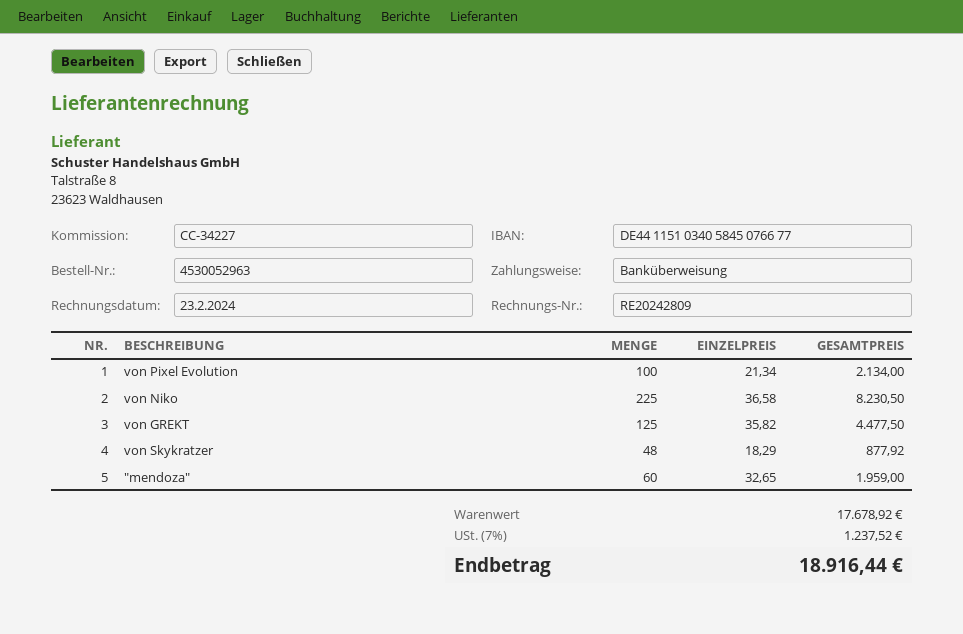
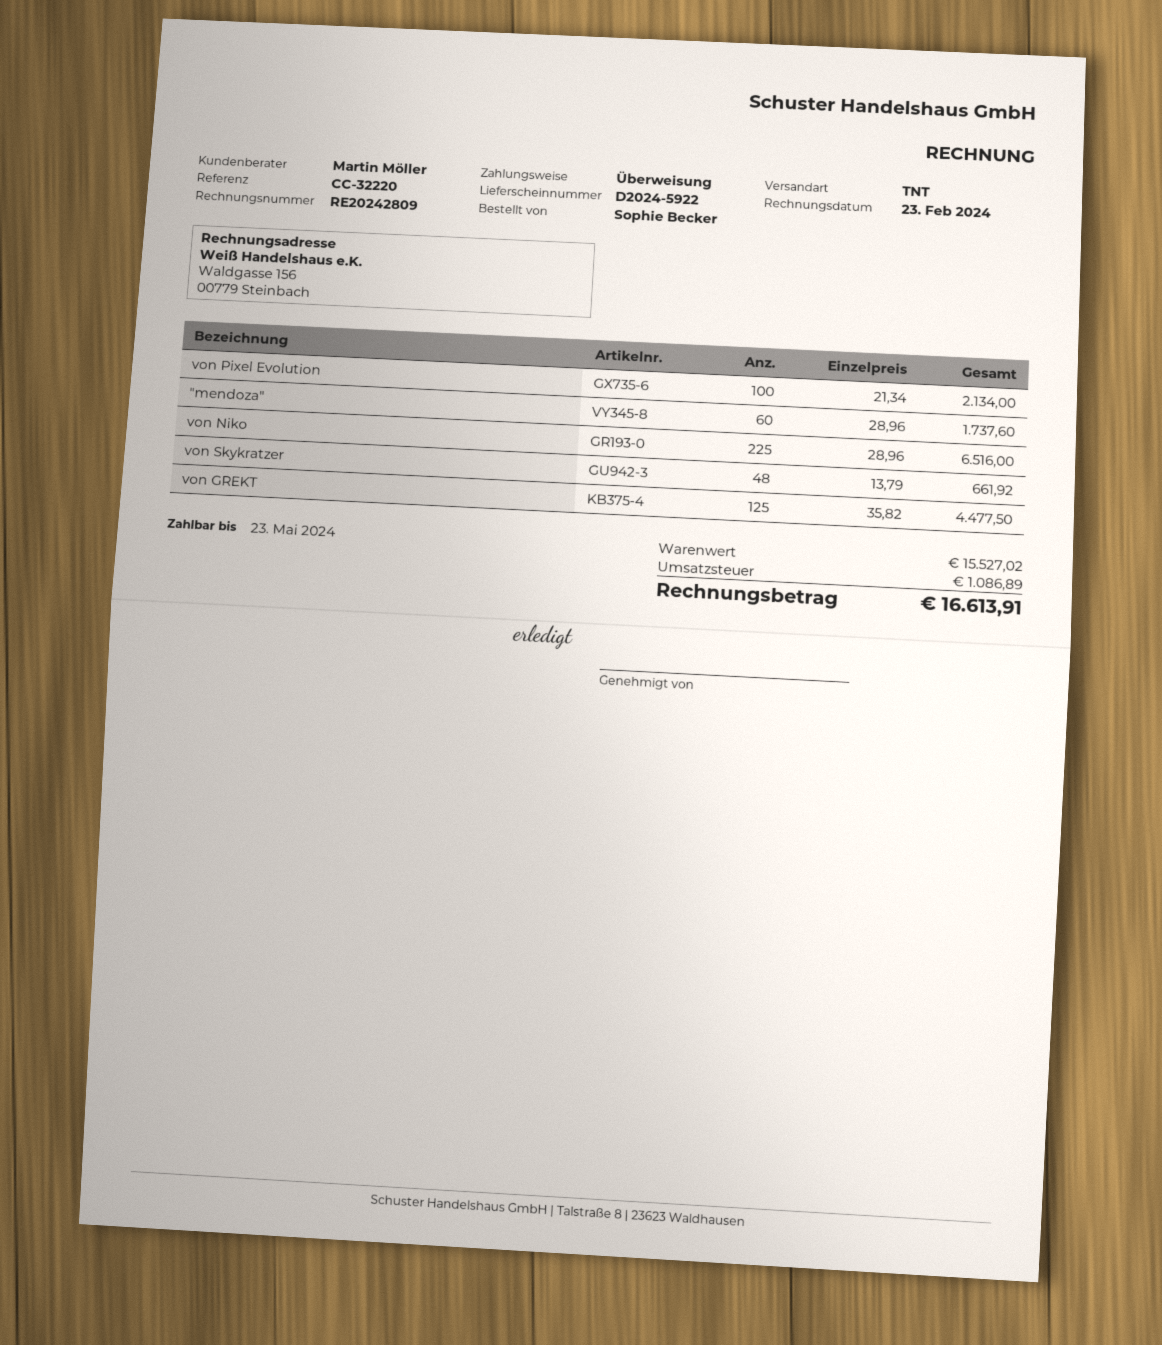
reference: CC-34227 -> CC-32220
von Niko: 225 x 36.58 = 8230.50 -> 225 x 28.96 = 6516.00
von Skykratzer: 48 x 18.29 = 877.92 -> 48 x 13.79 = 661.92
"mendoza": 60 x 32.65 = 1959.00 -> 60 x 28.96 = 1737.60
subtotal: 17678.92 -> 15527.02
tax: 1237.52 -> 1086.89
total: 18916.44 -> 16613.91

